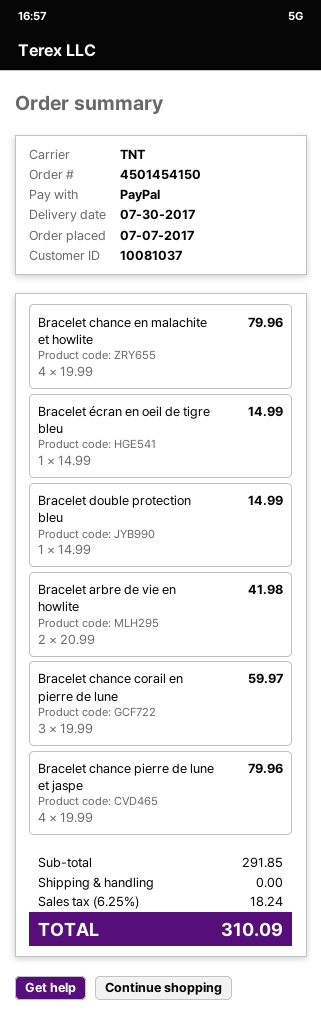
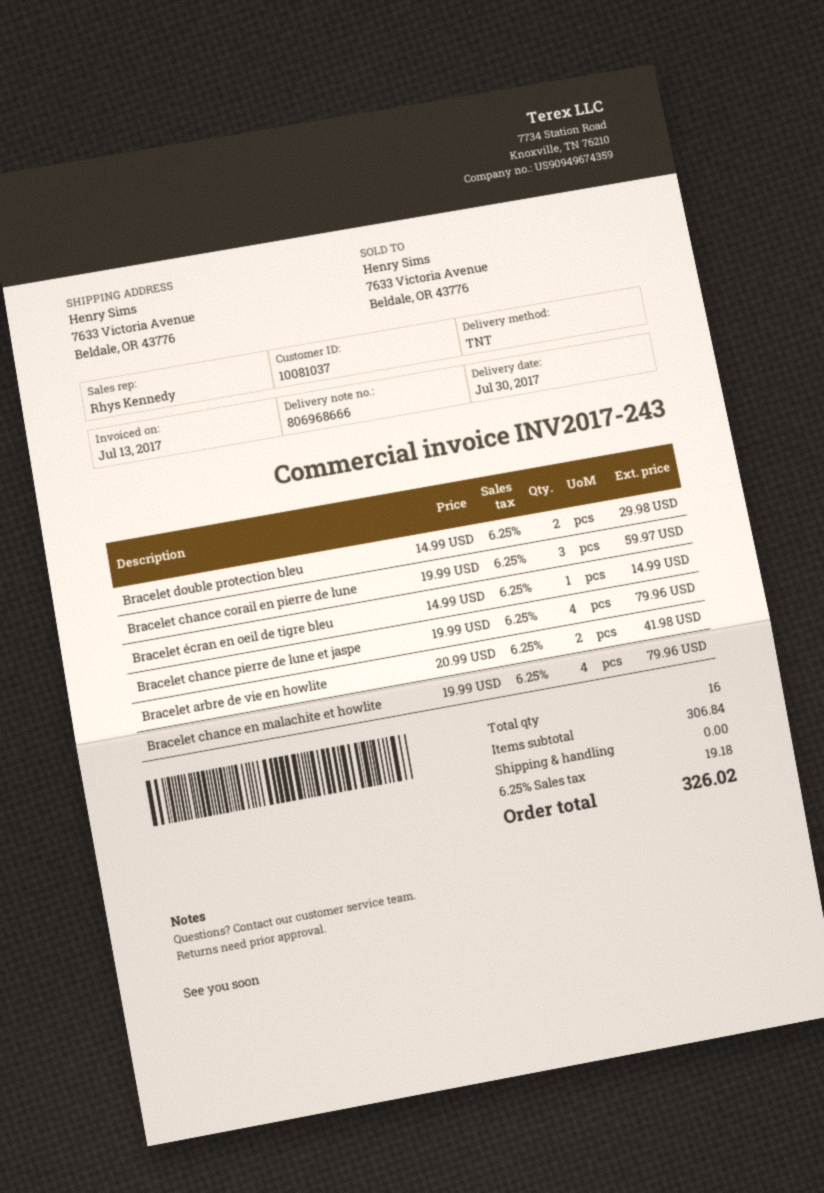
Bracelet double protection bleu: 1 x 14.99 = 14.99 -> 2 x 14.99 = 29.98
subtotal: 291.85 -> 306.84
tax: 6.25% = 18.24 -> 6.25% = 19.18
total: 310.09 -> 326.02

